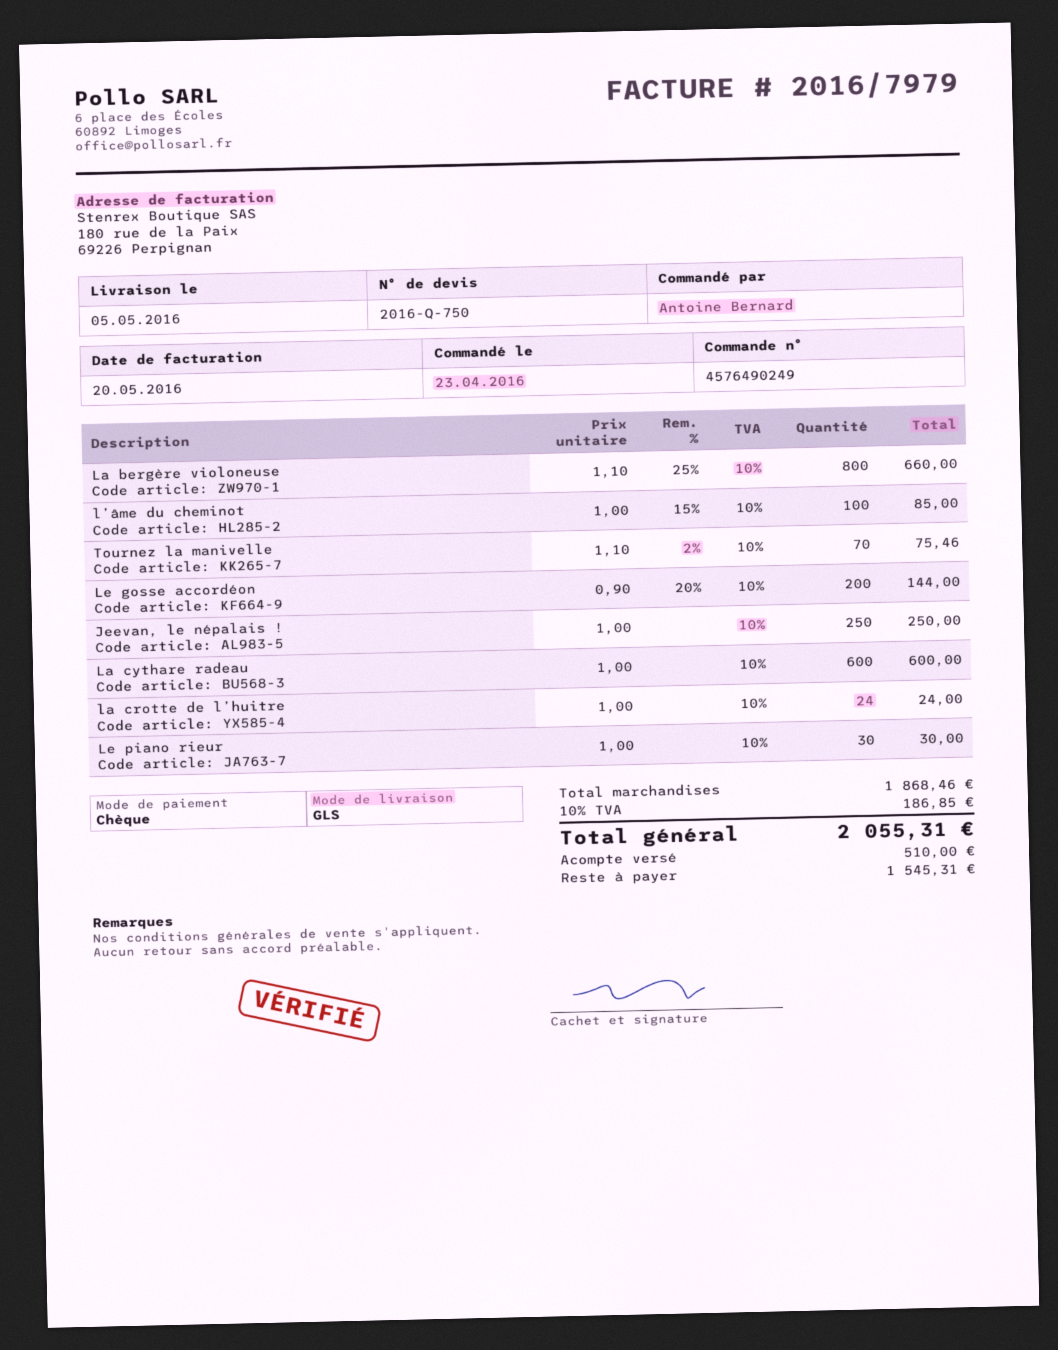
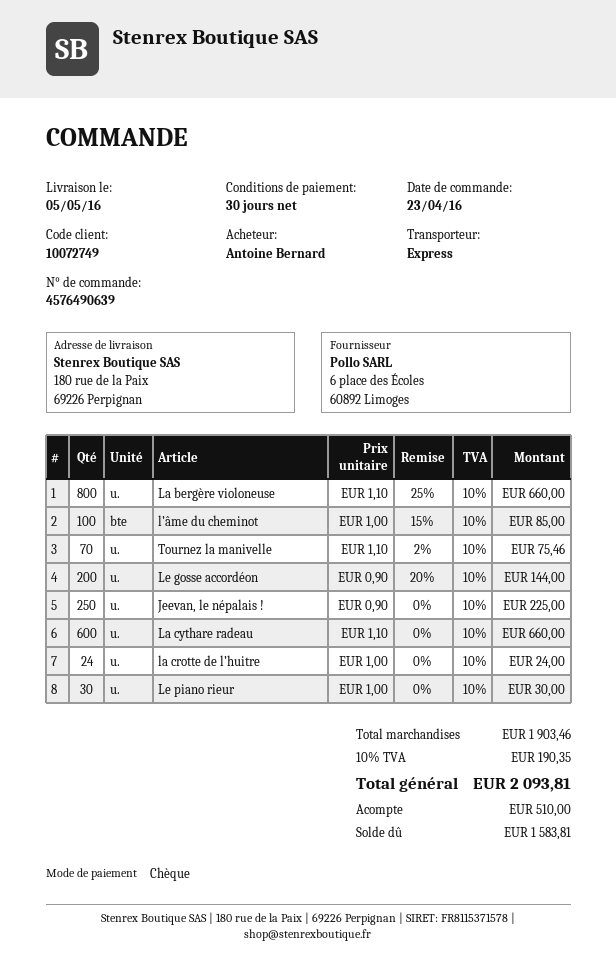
order number: 4576490249 -> 4576490639
shipping method: GLS -> express
Jeevan, le népalais !: 250 x 1.00 = 250.00 -> 250 x 0.90 = 225.00
La cythare radeau: 600 x 1.00 = 600.00 -> 600 x 1.10 = 660.00
subtotal: 1868.46 -> 1903.46
tax: 10% = 186.85 -> 10% = 190.35
total: 2055.31 -> 2093.81
balance: 1545.31 -> 1583.81

